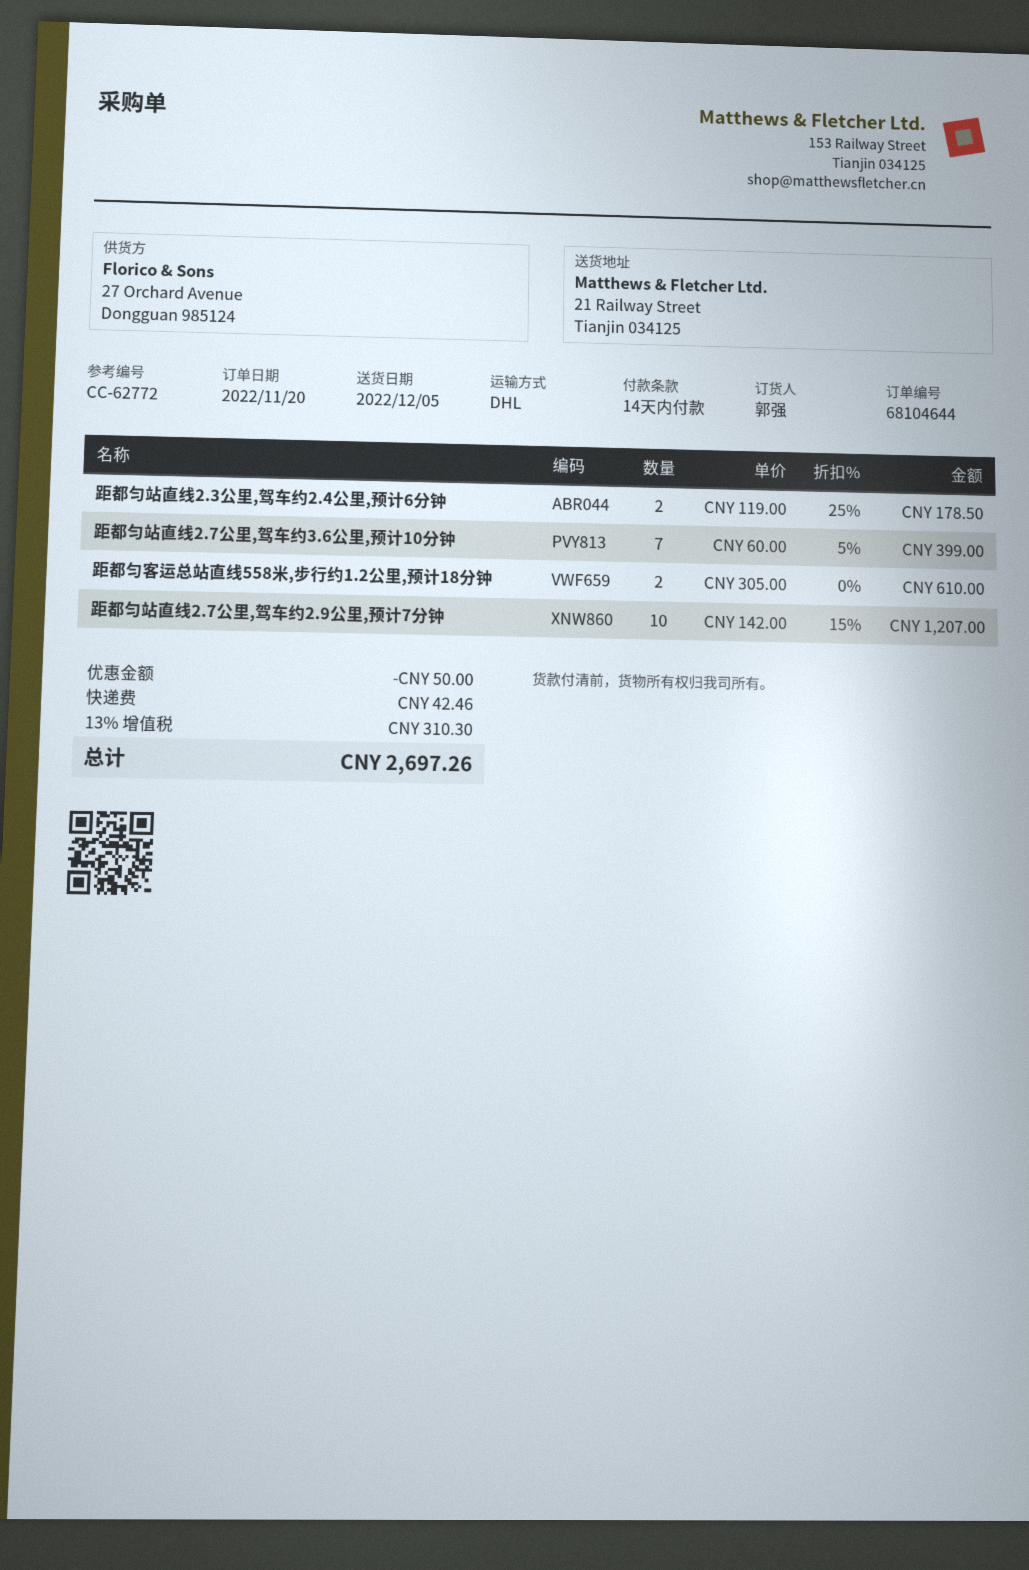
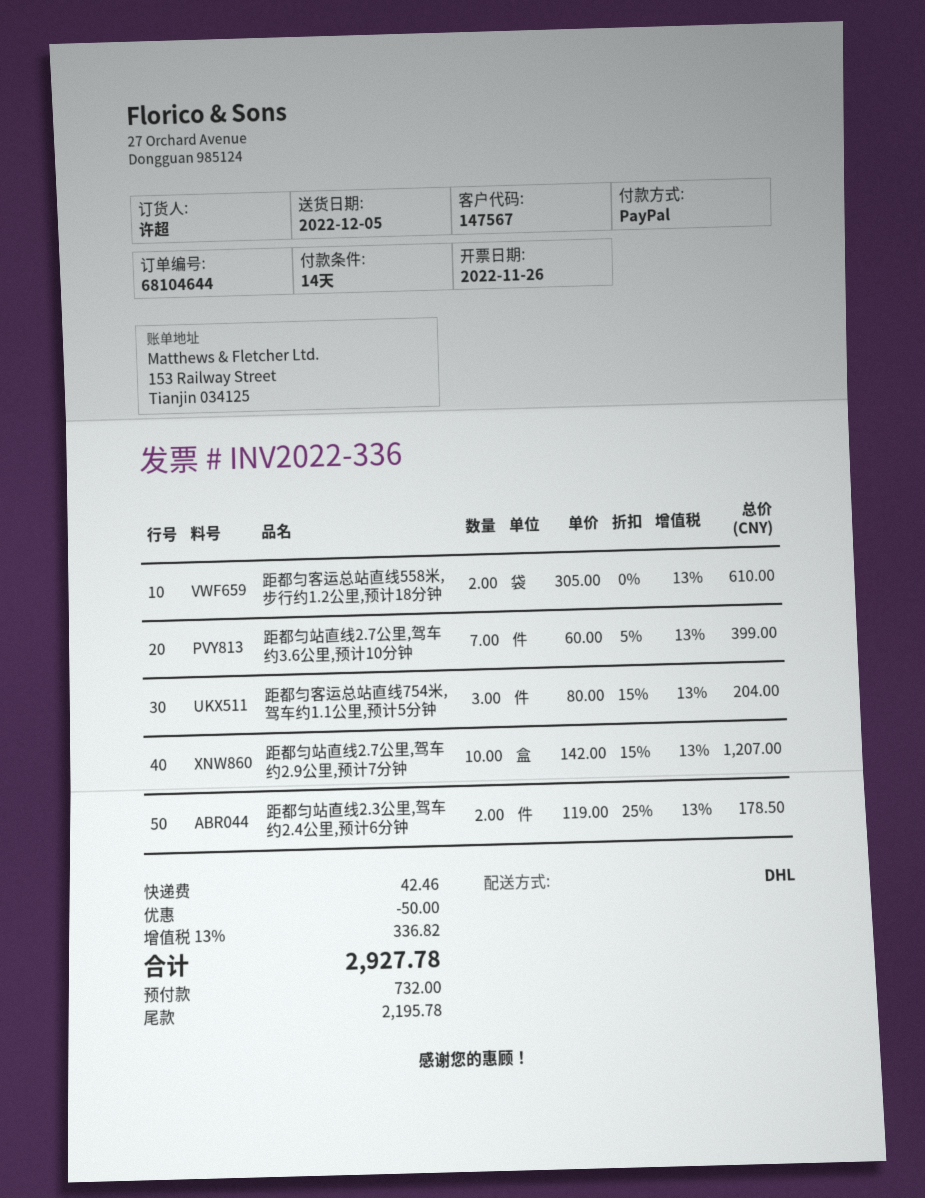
ordered by: 郭强 -> 许超
距都匀客运总站直线754米,驾车约1.1公里,预计5分钟: none -> 3 x 80.00 - 15% = 204.00
tax: 13% = 310.30 -> 13% = 336.82
total: 2697.26 -> 2927.78

